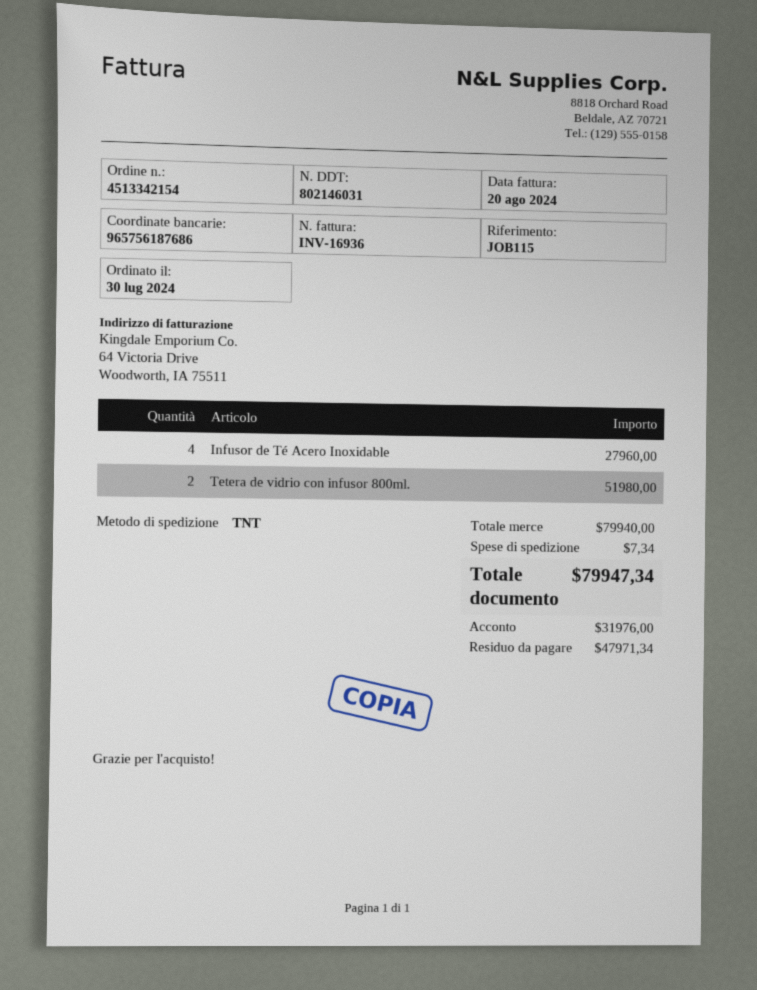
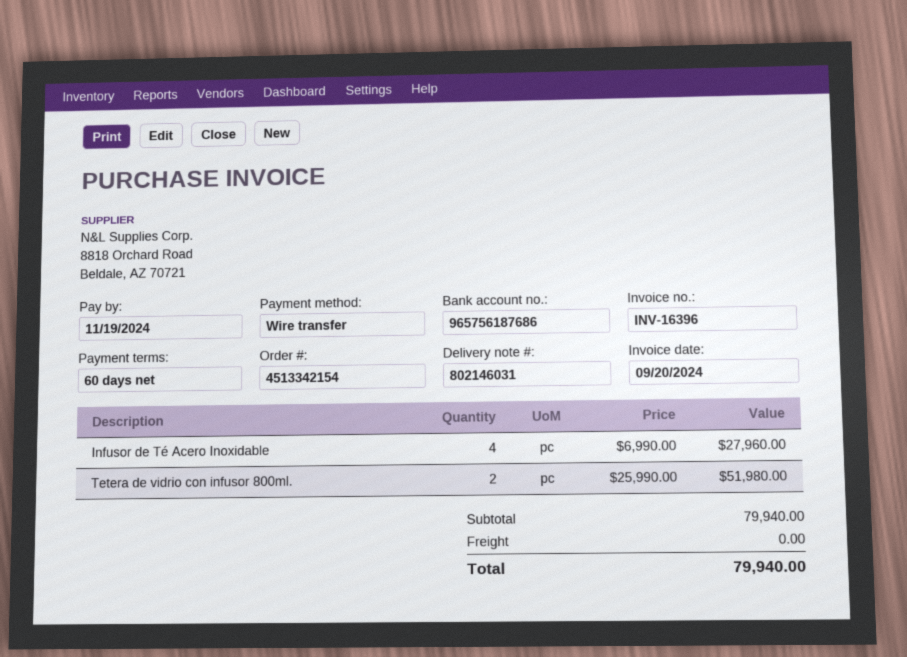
invoice number: INV-16936 -> INV-16396
invoice date: 2024-08-20 -> 2024-09-20
shipping: 7.34 -> 0.00
total: 79947.34 -> 79940.00

